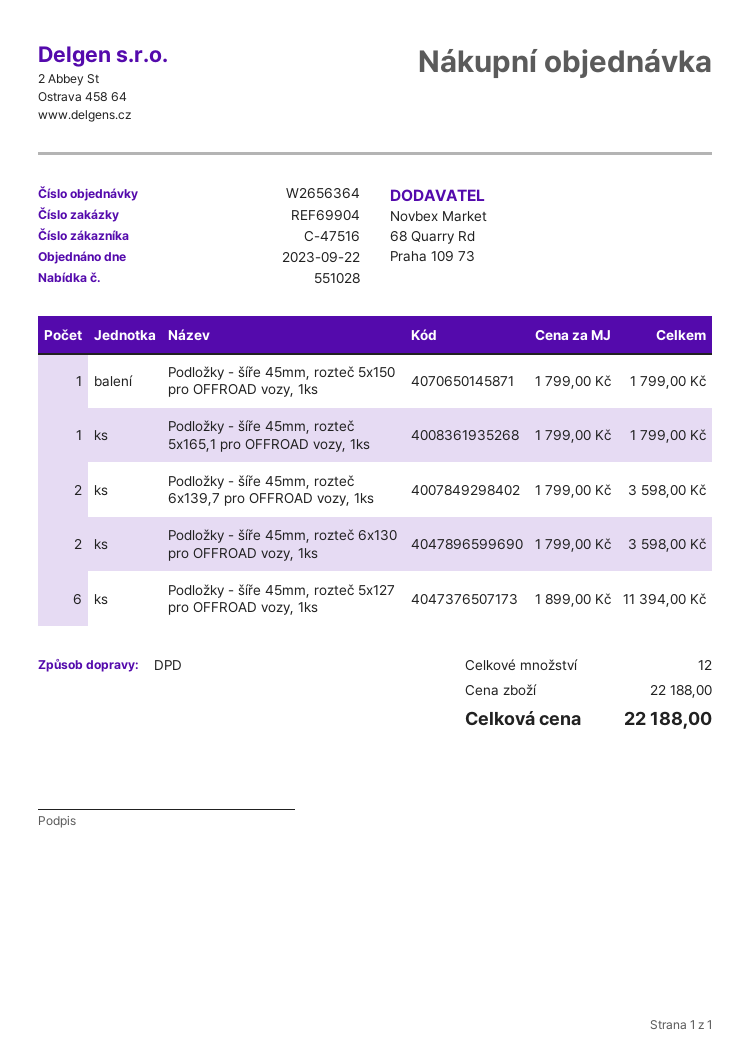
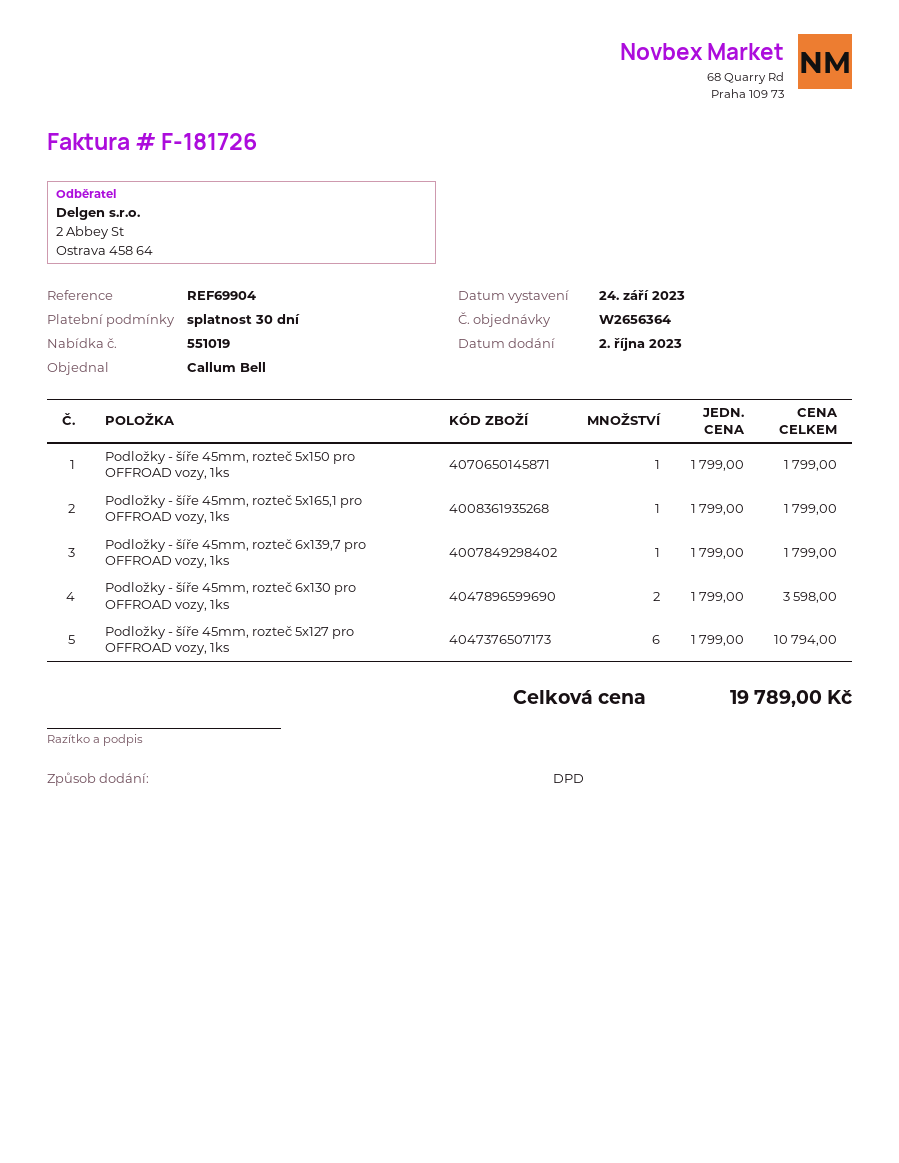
quote number: 551028 -> 551019
Podložky - šíře 45mm, rozteč 6x139,7 pro OFFROAD vozy, 1ks: 2 x 1799.00 = 3598.00 -> 1 x 1799.00 = 1799.00
Podložky - šíře 45mm, rozteč 5x127 pro OFFROAD vozy, 1ks: 6 x 1899.00 = 11394.00 -> 6 x 1799.00 = 10794.00
total: 22188.00 -> 19789.00

